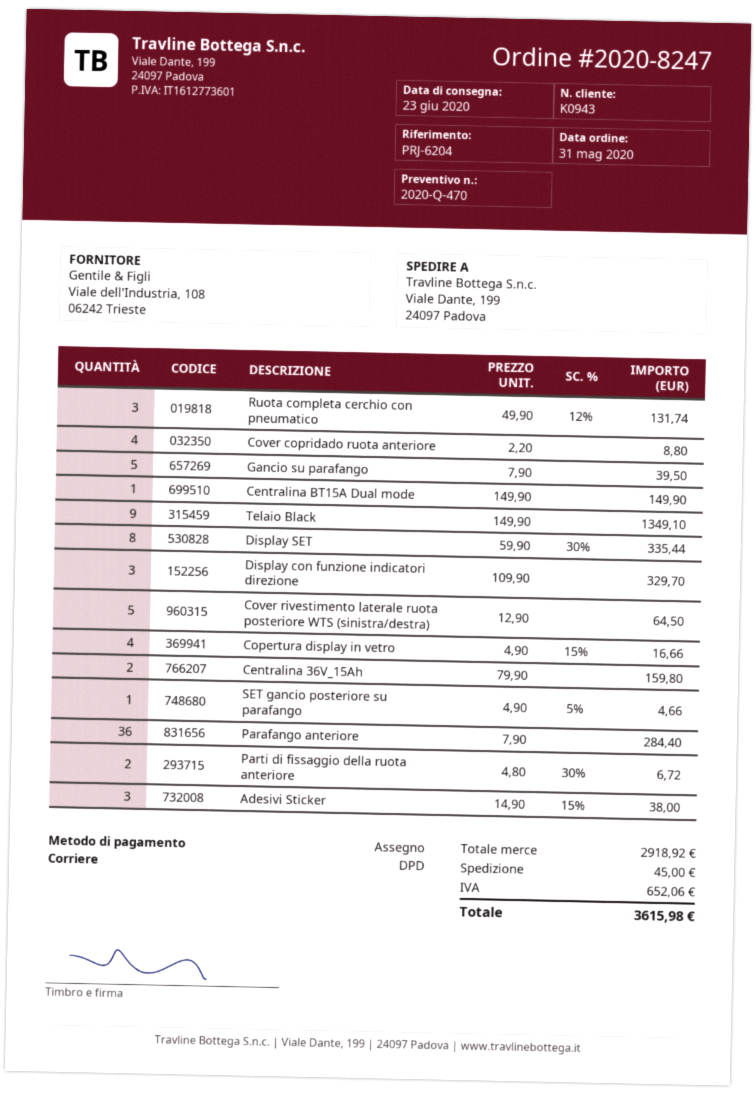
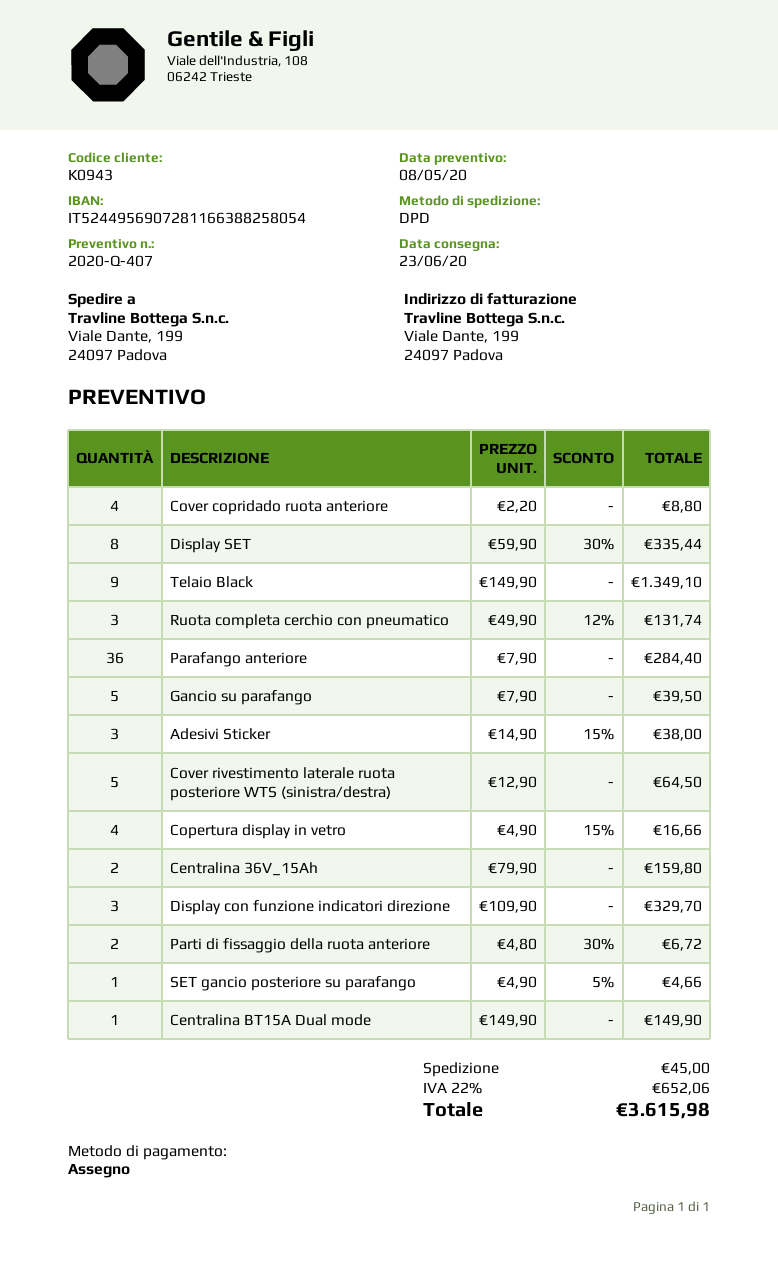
quote number: 2020-Q-470 -> 2020-Q-407

